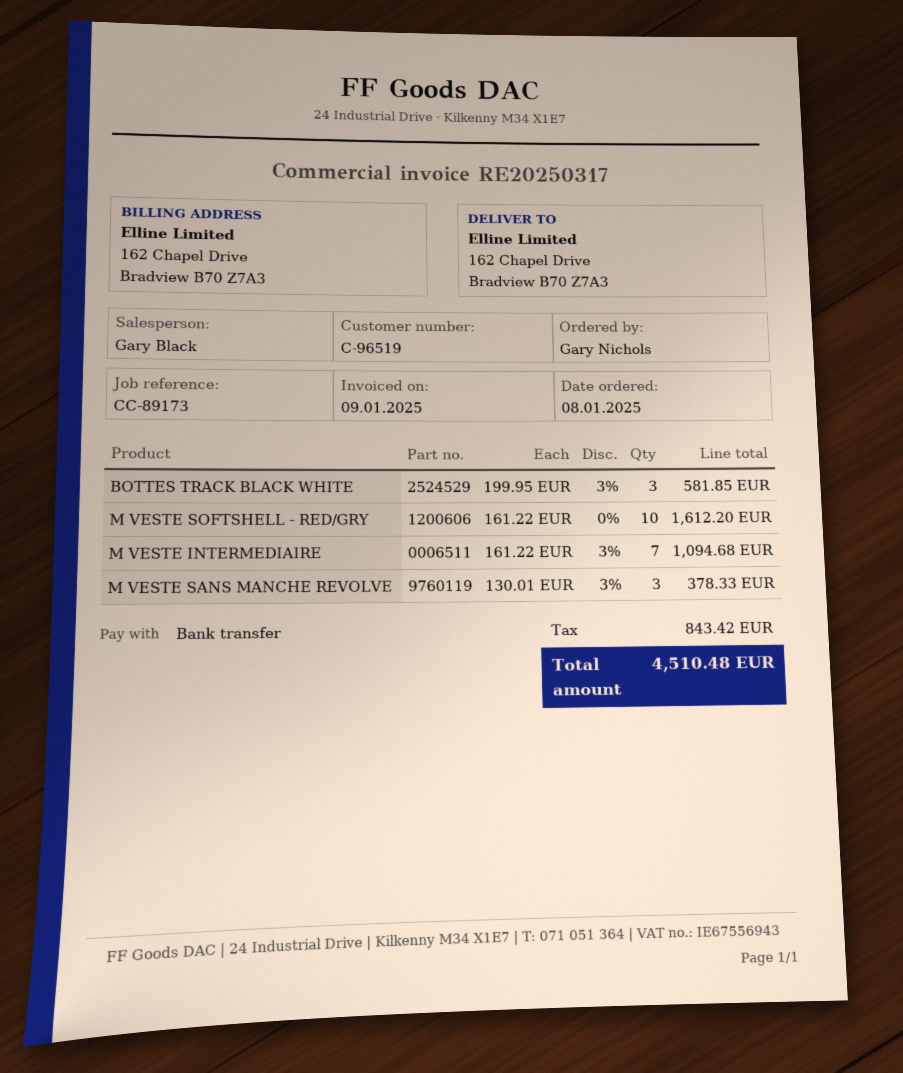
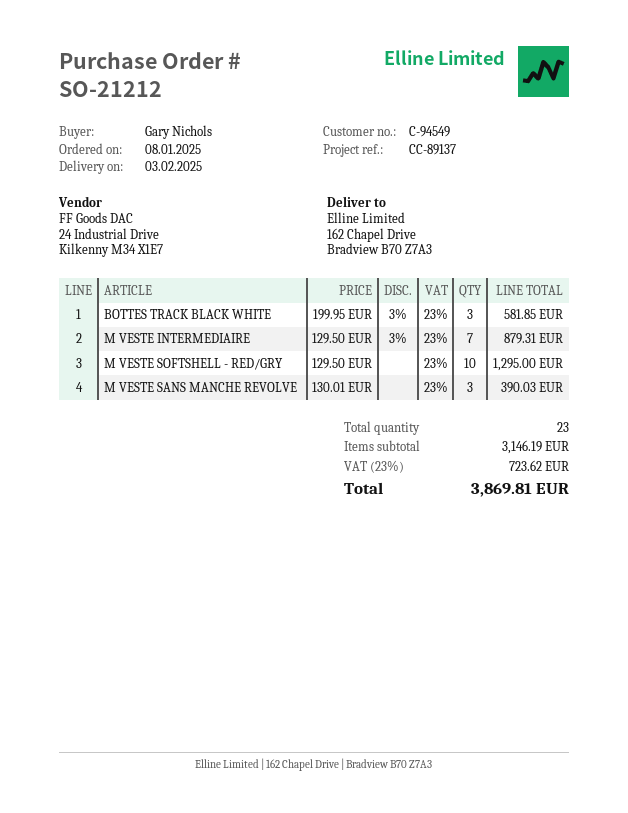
customer number: C-96519 -> C-94549
reference: CC-89173 -> CC-89137
M VESTE SOFTSHELL - RED/GRY: 10 x 161.22 = 1612.20 -> 10 x 129.50 = 1295.00
M VESTE INTERMEDIAIRE: 7 x 161.22 - 3% = 1094.68 -> 7 x 129.50 - 3% = 879.31
M VESTE SANS MANCHE REVOLVE: 3 x 130.01 - 3% = 378.33 -> 3 x 130.01 = 390.03
tax: 843.42 -> 723.62
total: 4510.48 -> 3869.81

